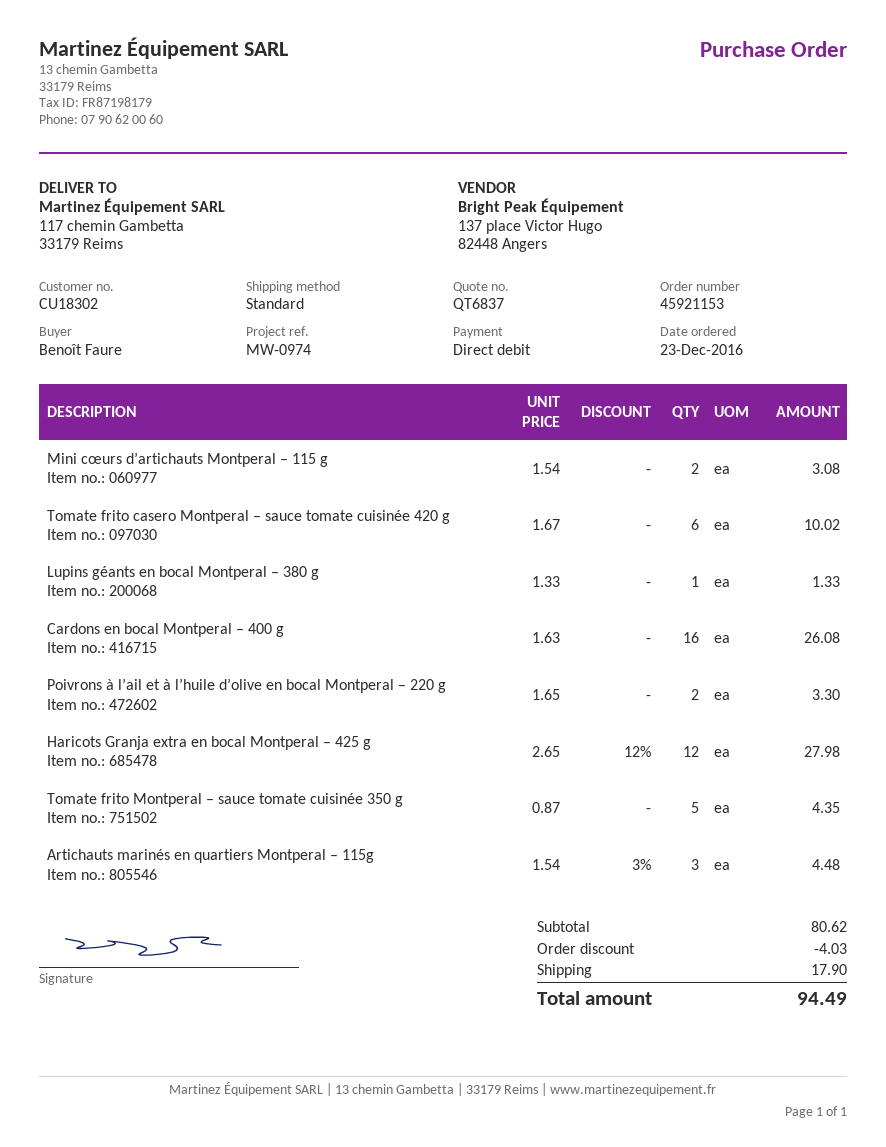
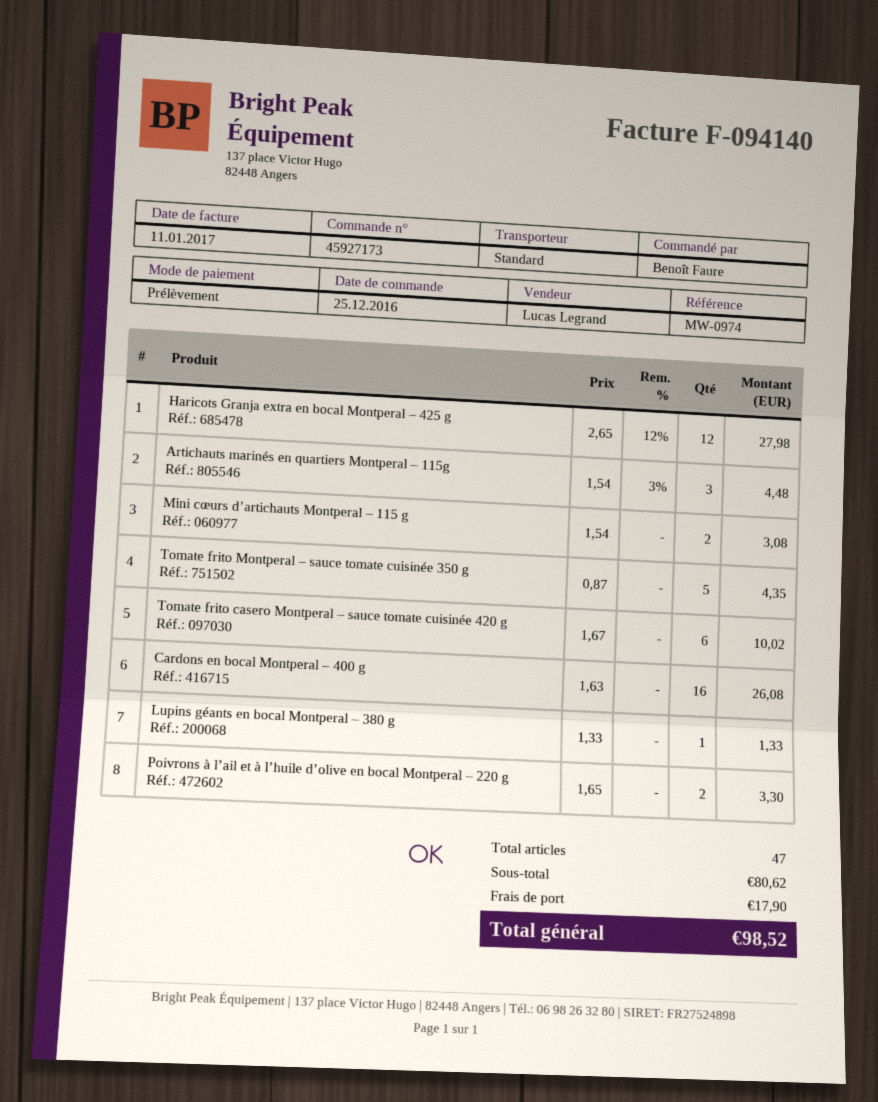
order number: 45921153 -> 45927173
order date: 2016-12-23 -> 2016-12-25
discount: 4.03 -> none
total: 94.49 -> 98.52

